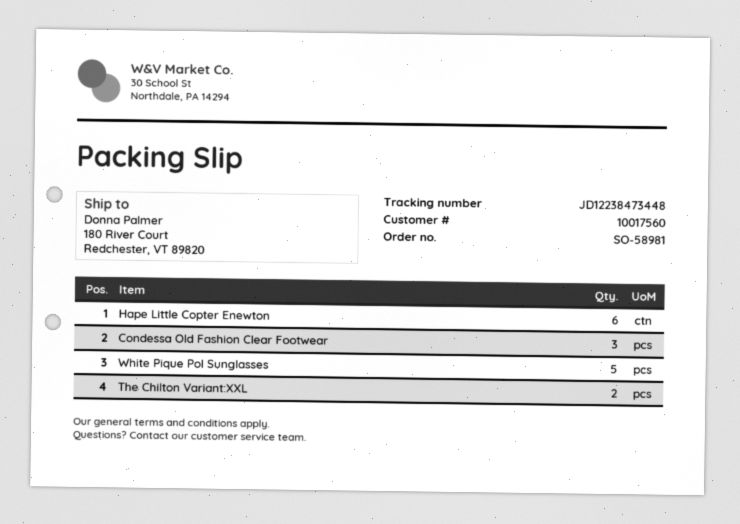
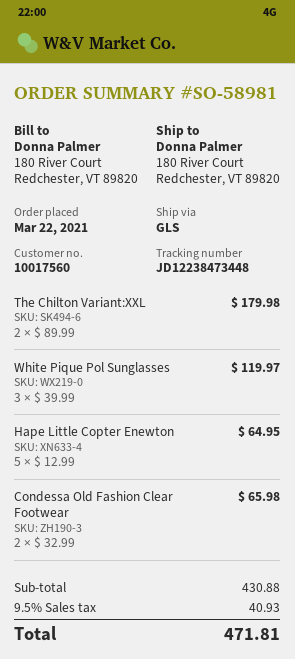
Hape Little Copter Enewton: 6 -> 5
Condessa Old Fashion Clear Footwear: 3 -> 2
White Pique Pol Sunglasses: 5 -> 3

